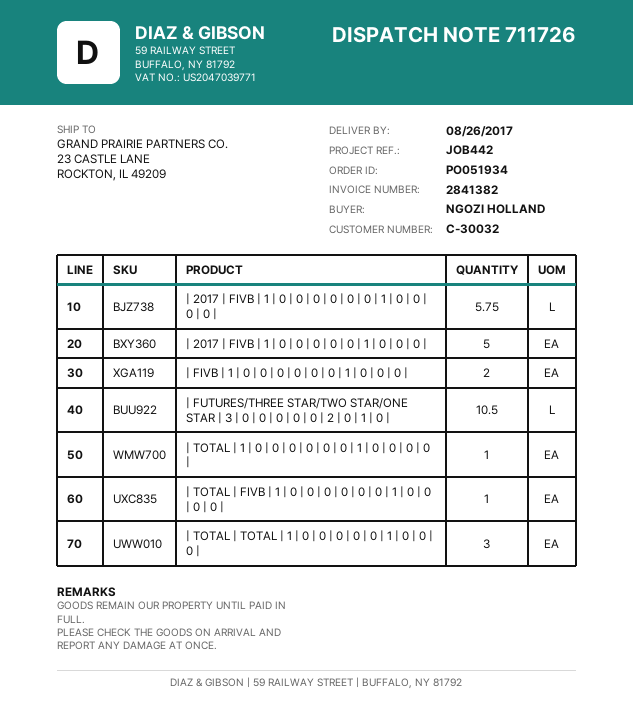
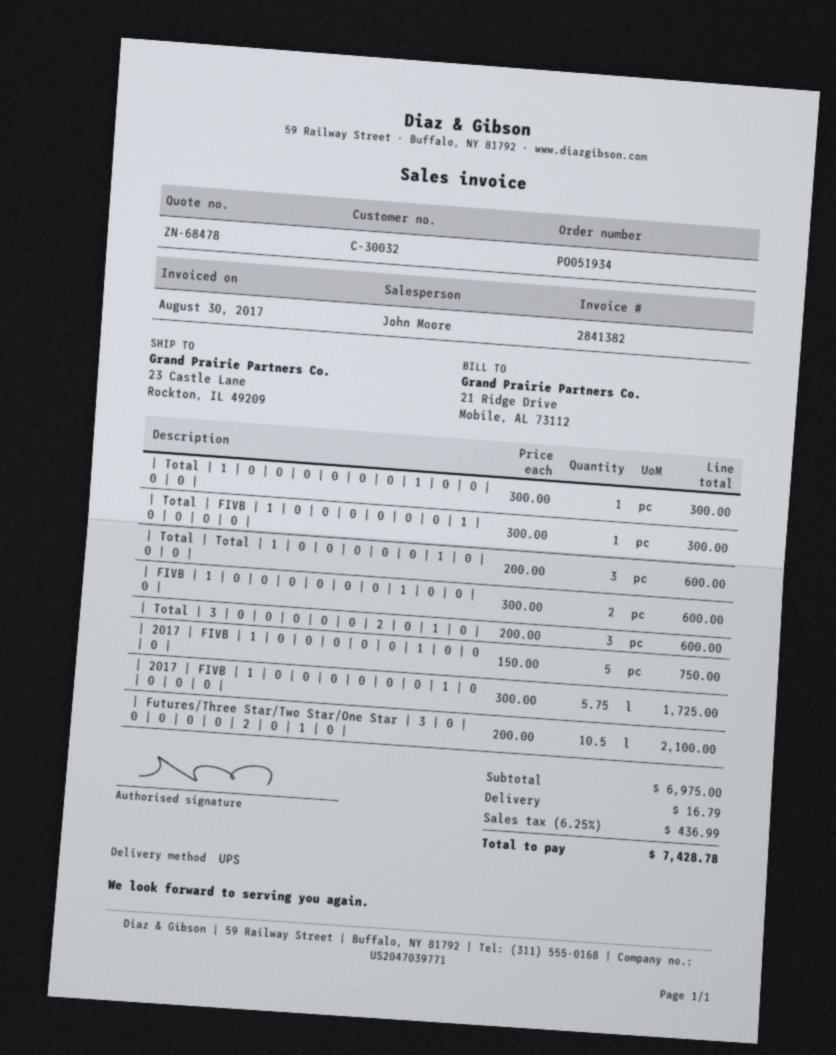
| Total | 3 | 0 | 0 | 0 | 0 | 0 | 2 | 0 | 1 | 0 |: none -> 3

